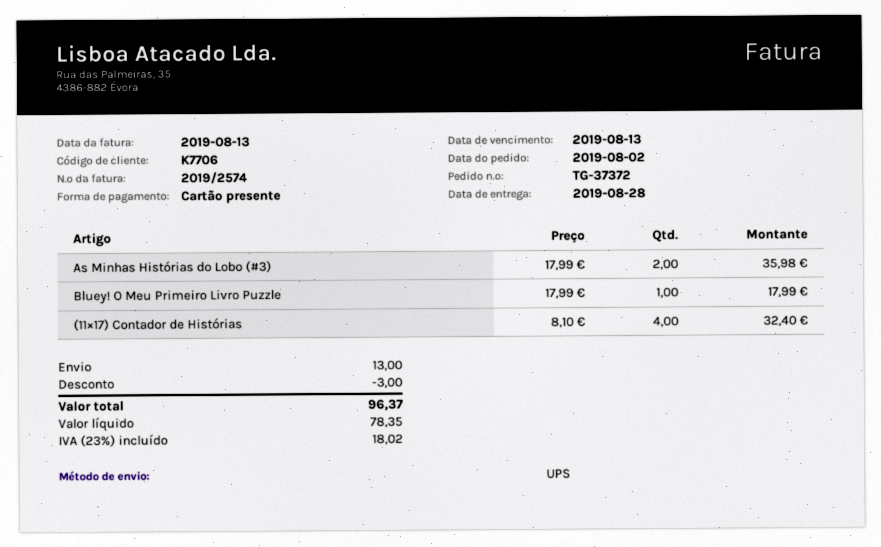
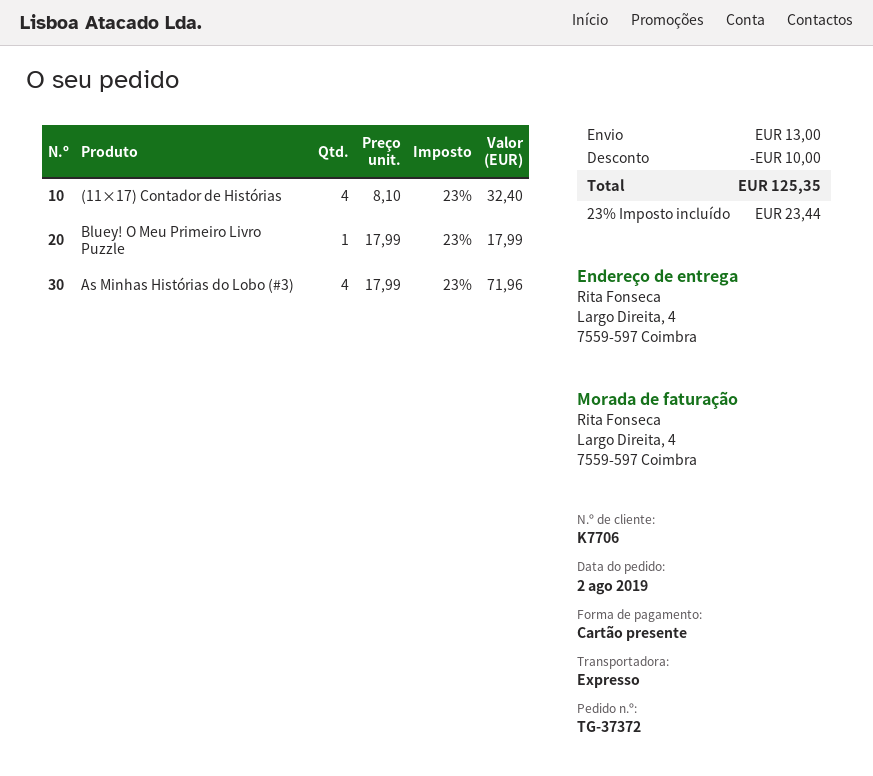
shipping method: UPS -> express
As Minhas Histórias do Lobo (#3): 2 x 17.99 = 35.98 -> 4 x 17.99 = 71.96
discount: 3.00 -> 10.00
tax: 23% = 18.02 -> 23% = 23.44
total: 96.37 -> 125.35

